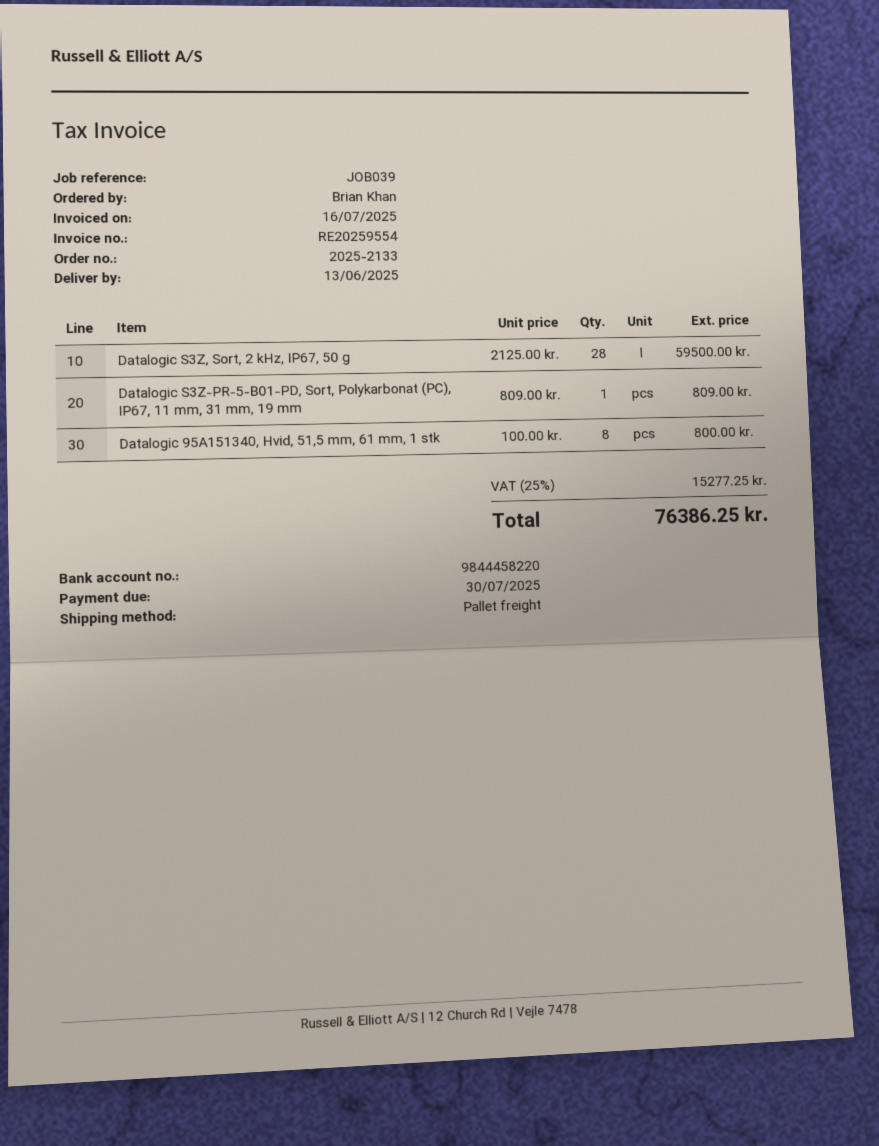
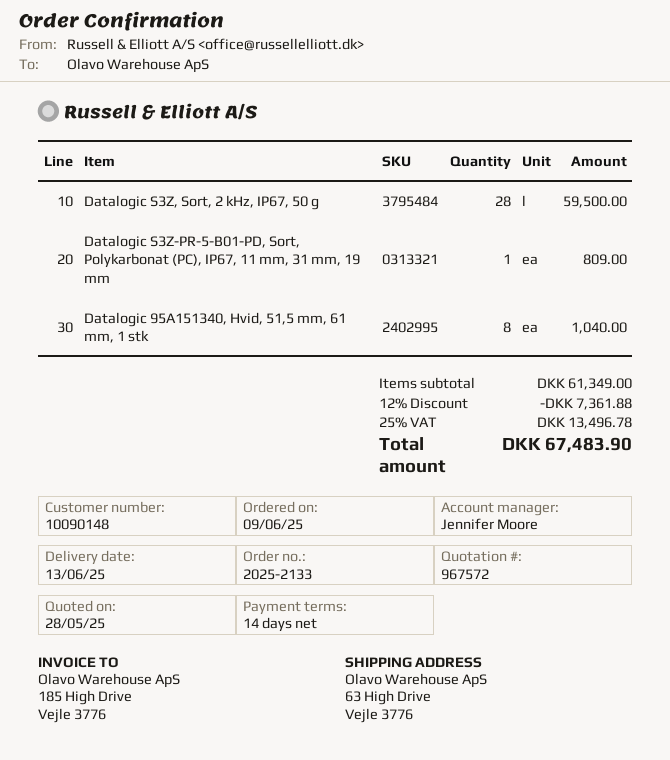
Datalogic 95A151340, Hvid, 51,5 mm, 61 mm, 1 stk: 8 for 800.00 -> 8 for 1040.00
discount: none -> 12% = 7361.88
tax: 25% = 15277.25 -> 25% = 13496.78
total: 76386.25 -> 67483.90

